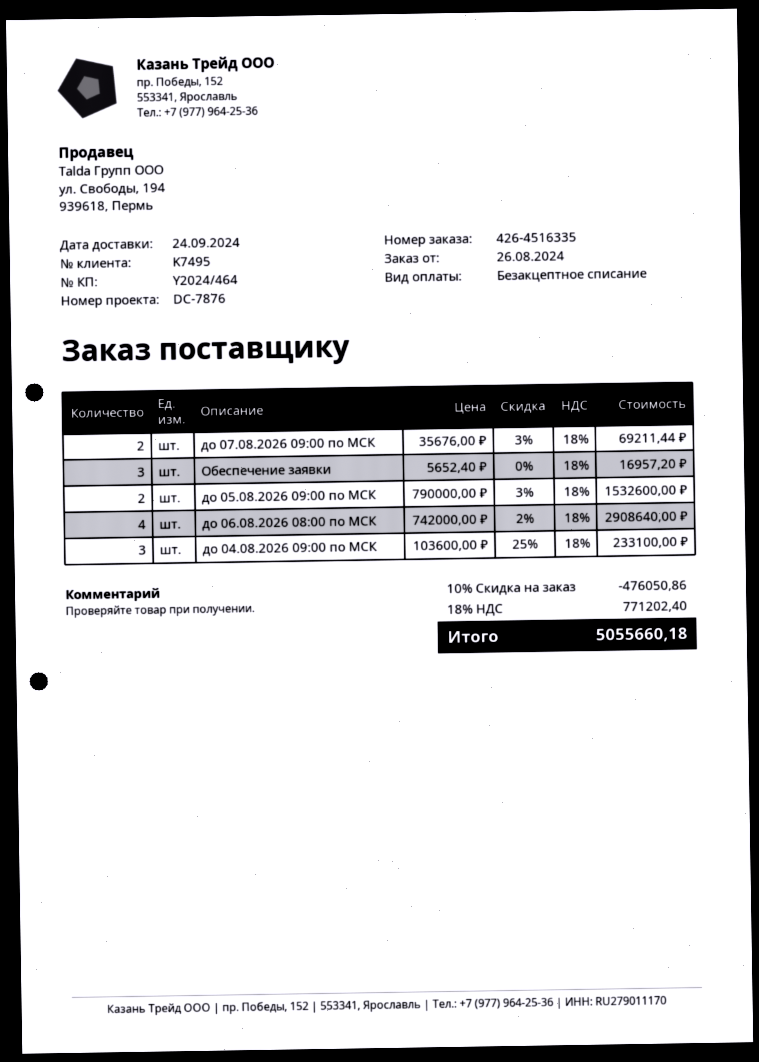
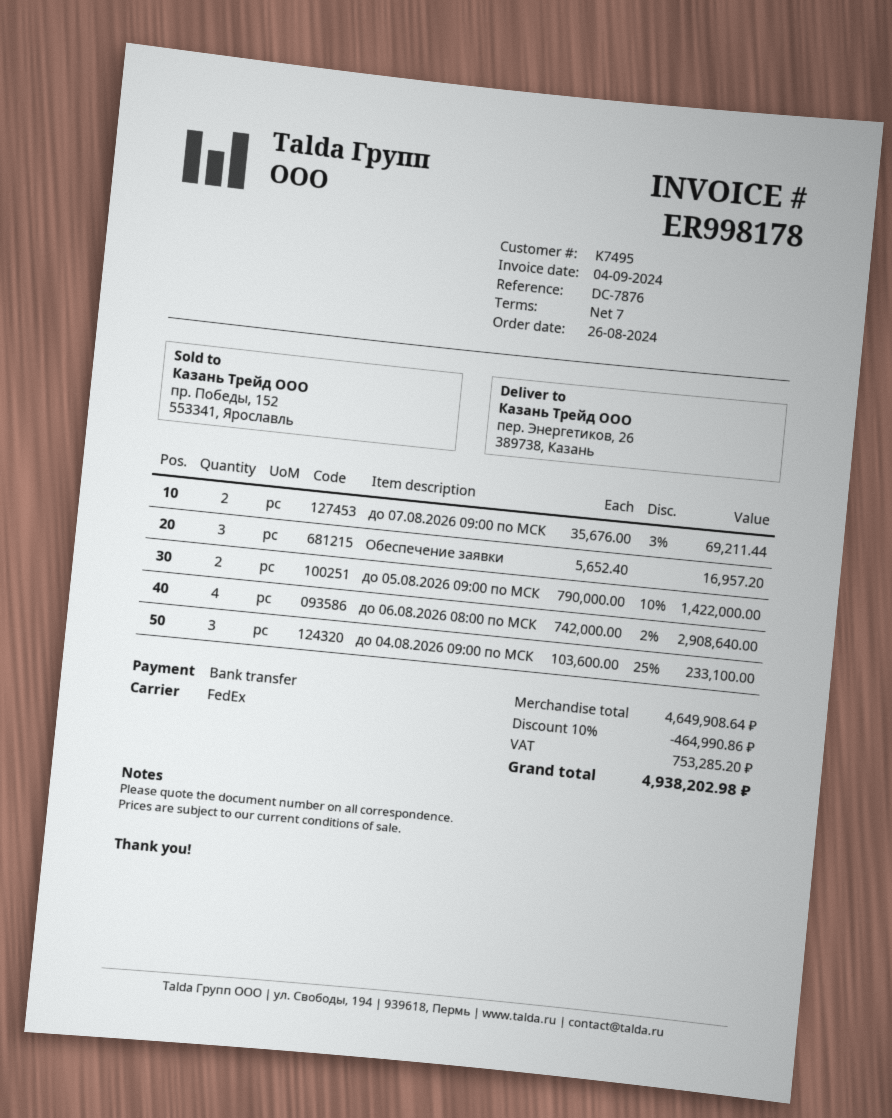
payment method: direct debit -> bank transfer
до 05.08.2026 09:00 по МСК: 2 x 790000.00 - 3% = 1532600.00 -> 2 x 790000.00 - 10% = 1422000.00
discount: 10% = 476050.86 -> 10% = 464990.86
tax: 771202.40 -> 753285.20
total: 5055660.18 -> 4938202.98

